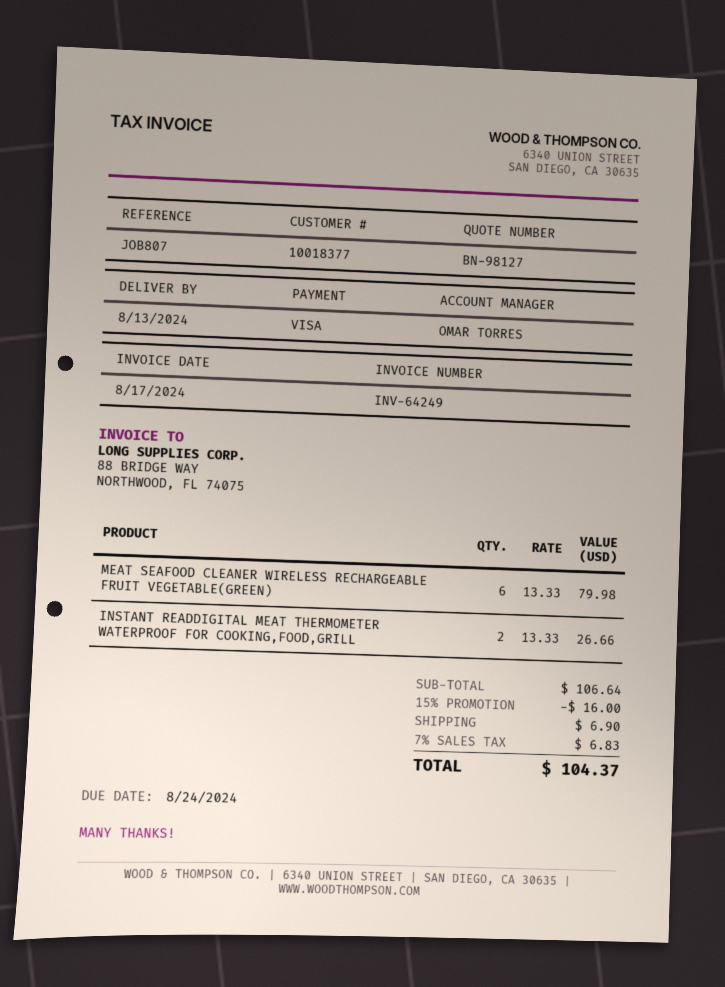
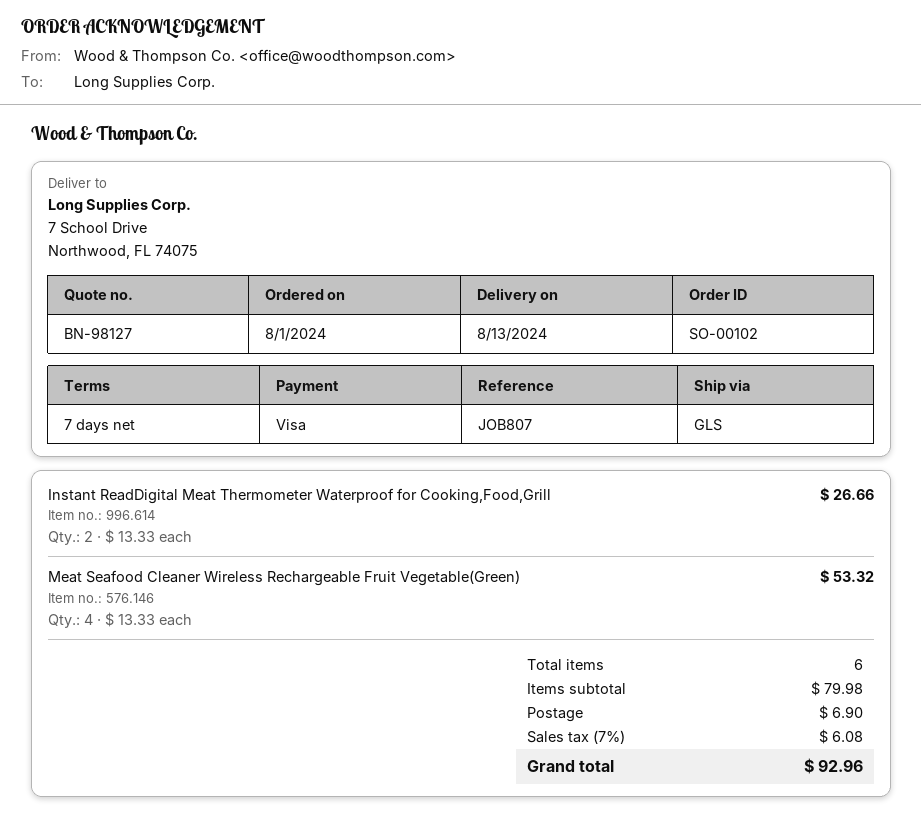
MEAT SEAFOOD CLEANER WIRELESS RECHARGEABLE FRUIT VEGETABLE(GREEN): 6 x 13.33 = 79.98 -> 4 x 13.33 = 53.32
subtotal: 106.64 -> 79.98
discount: 15% = 16.00 -> none
tax: 7% = 6.83 -> 7% = 6.08
total: 104.37 -> 92.96

